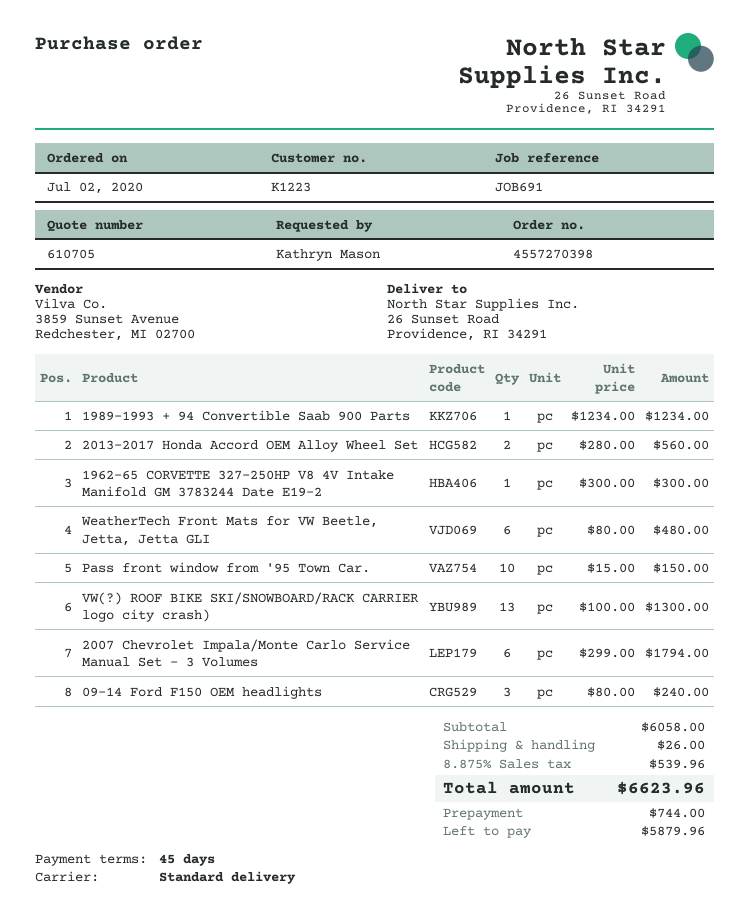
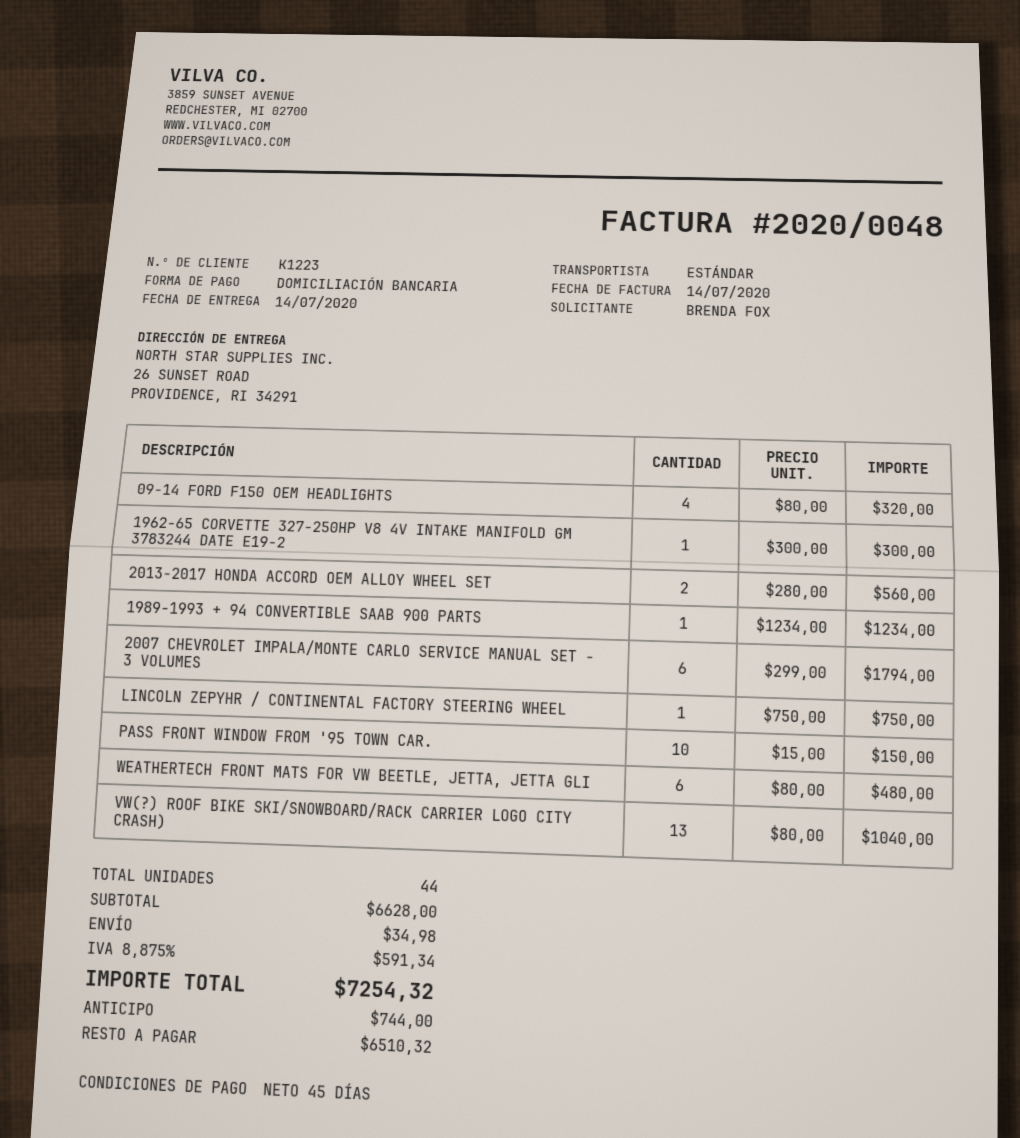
ordered by: Kathryn Mason -> BRENDA FOX
VW(?) ROOF BIKE SKI/SNOWBOARD/RACK CARRIER logo city crash): 13 x 100.00 = 1300.00 -> 13 x 80.00 = 1040.00
09-14 Ford F150 OEM headlights: 3 x 80.00 = 240.00 -> 4 x 80.00 = 320.00
LINCOLN ZEPYHR / CONTINENTAL FACTORY STEERING WHEEL: none -> 1 x 750.00 = 750.00
subtotal: 6058.00 -> 6628.00
shipping: 26.00 -> 34.98
tax: 8.875% = 539.96 -> 8.875% = 591.34
total: 6623.96 -> 7254.32
balance: 5879.96 -> 6510.32

